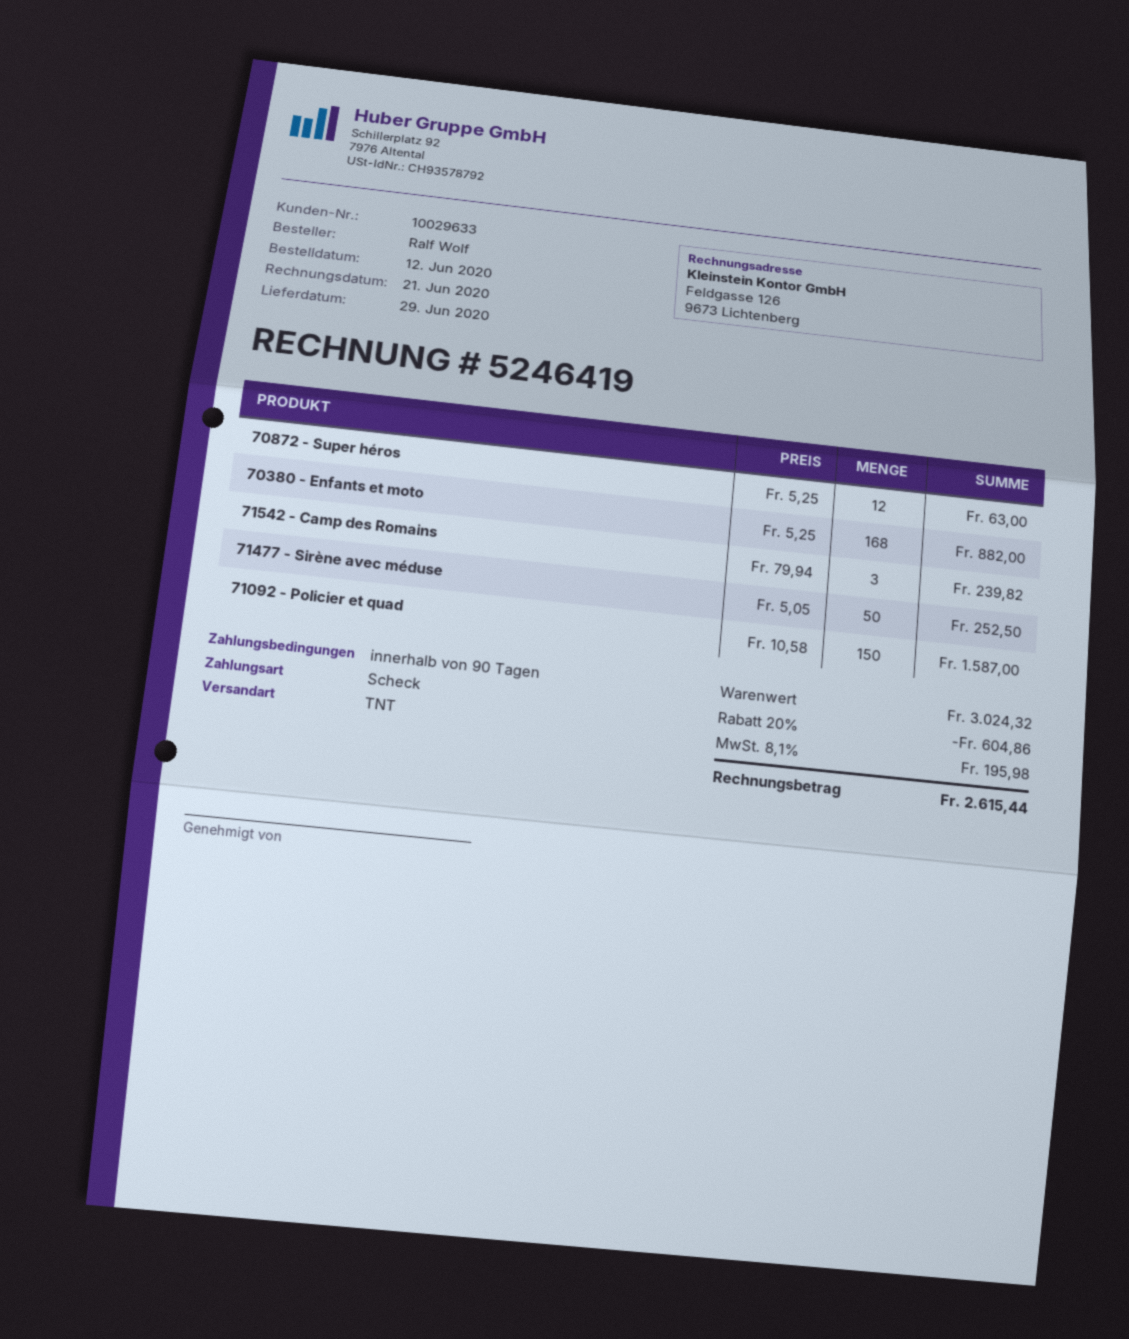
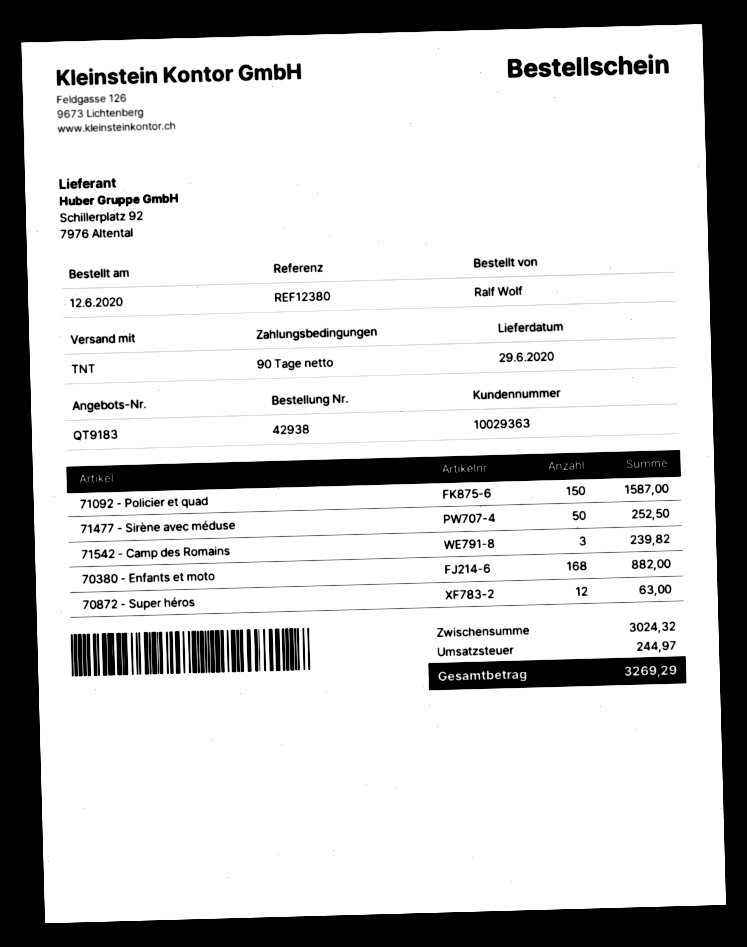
customer number: 10029633 -> 10029363
discount: 20% = 604.86 -> none
tax: 195.98 -> 244.97
total: 2615.44 -> 3269.29

